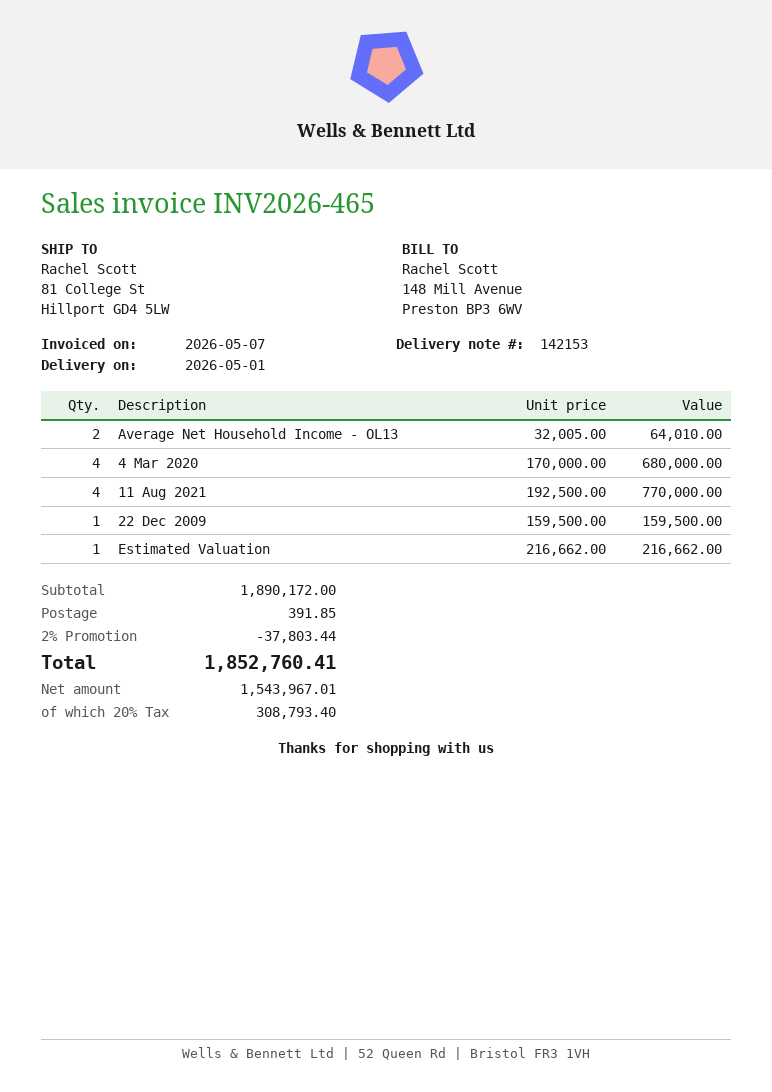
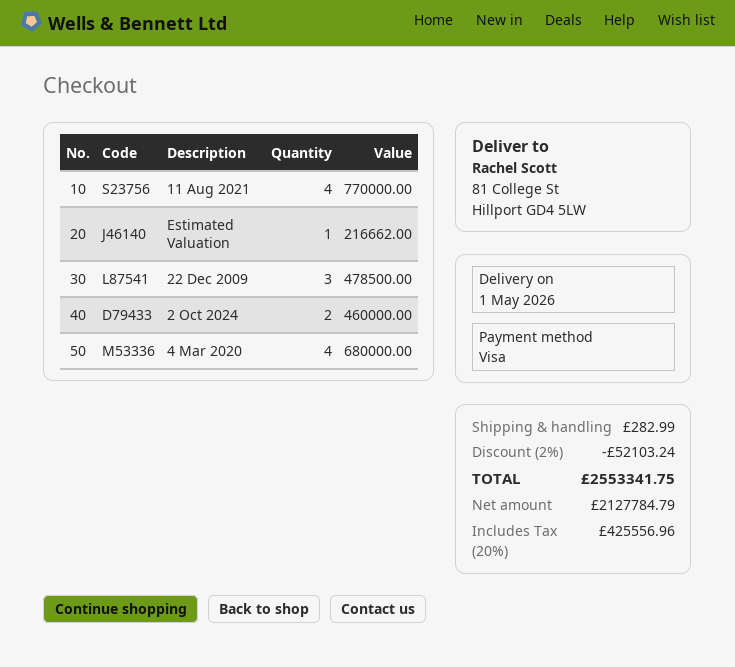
Average Net Household Income - OL13: 2 for 64010.00 -> none
22 Dec 2009: 1 for 159500.00 -> 3 for 478500.00
2 Oct 2024: none -> 2 for 460000.00
discount: 2% = 37803.44 -> 2% = 52103.24
shipping: 391.85 -> 282.99
net: 1543967.01 -> 2127784.79
tax: 20% = 308793.40 -> 20% = 425556.96
total: 1852760.41 -> 2553341.75

